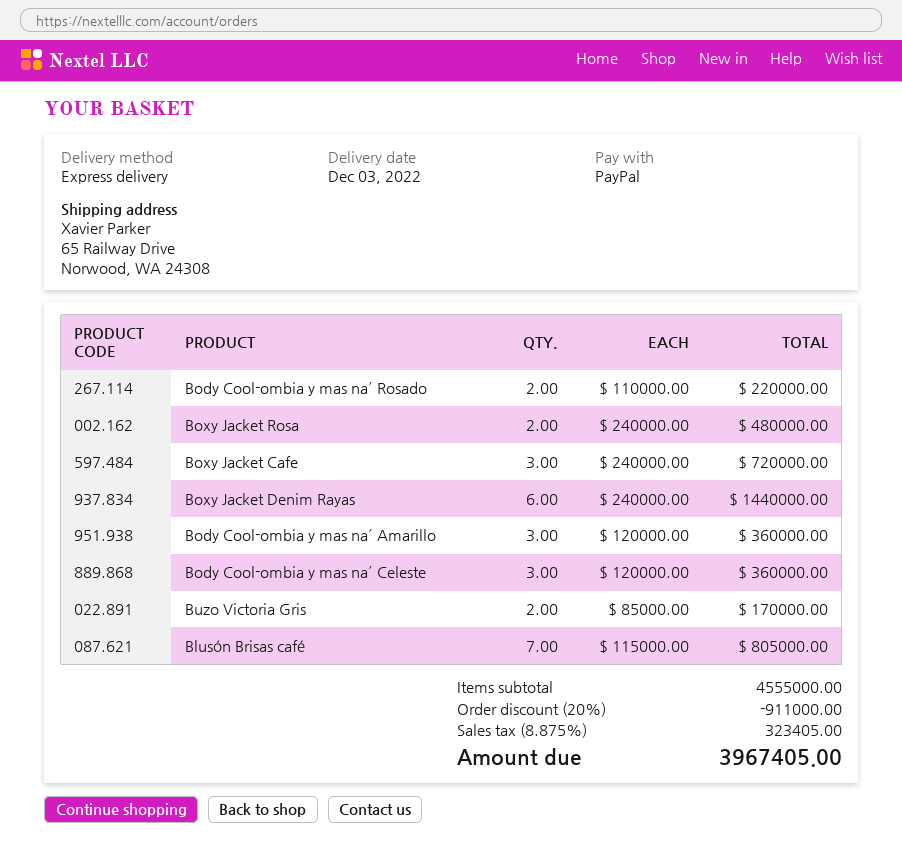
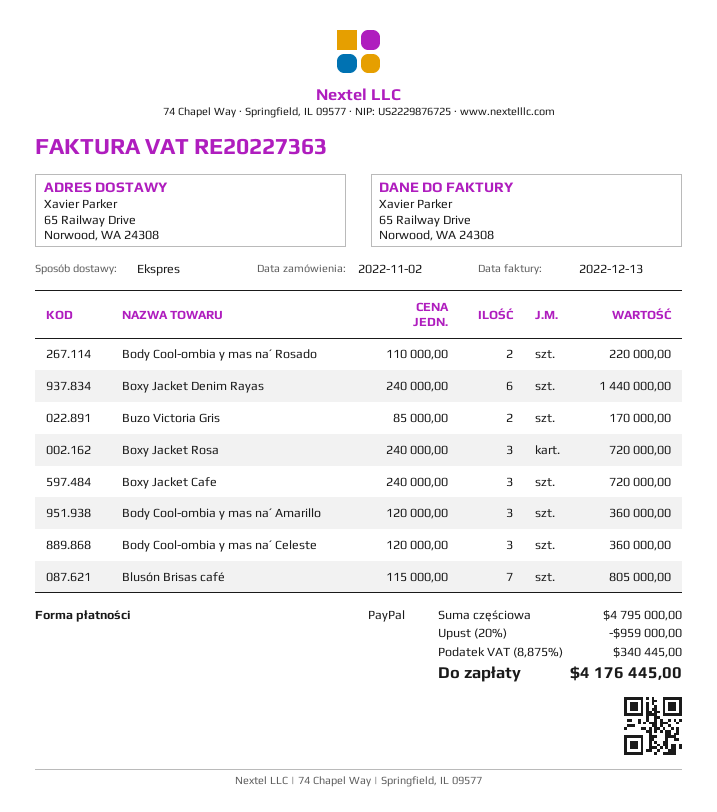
Boxy Jacket Rosa: 2 x 240000.00 = 480000.00 -> 3 x 240000.00 = 720000.00
subtotal: 4555000.00 -> 4795000.00
discount: 20% = 911000.00 -> 20% = 959000.00
tax: 8.875% = 323405.00 -> 8.875% = 340445.00
total: 3967405.00 -> 4176445.00

